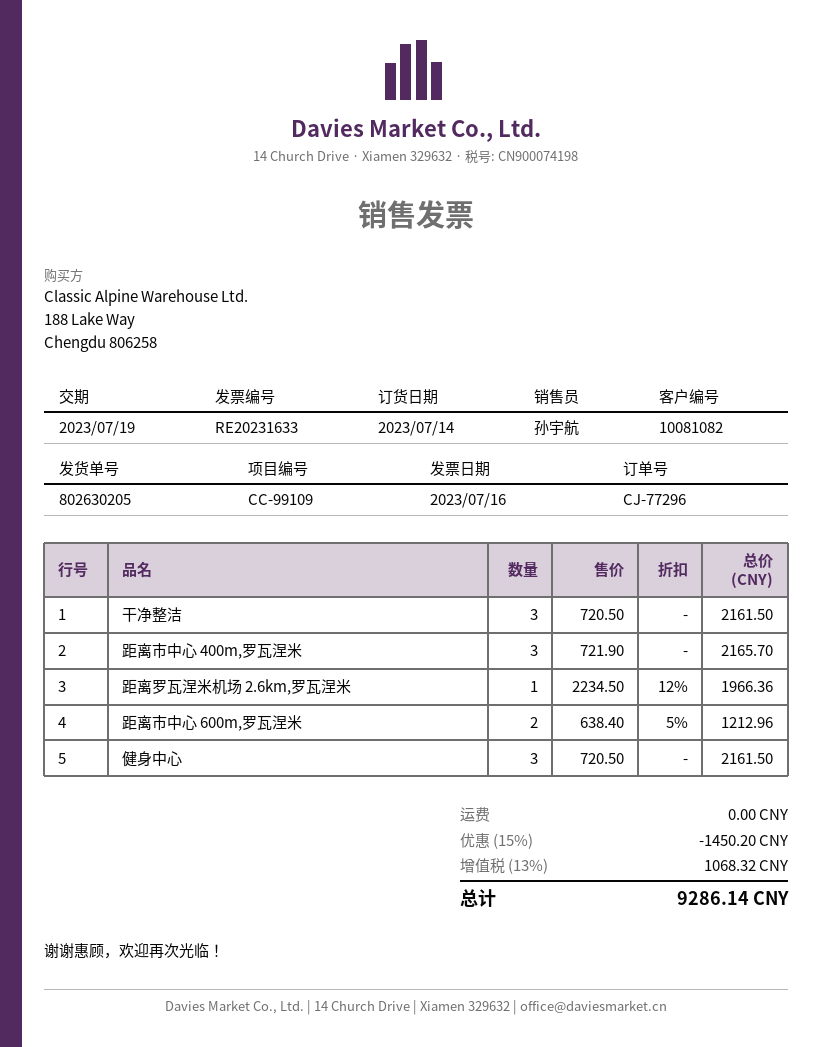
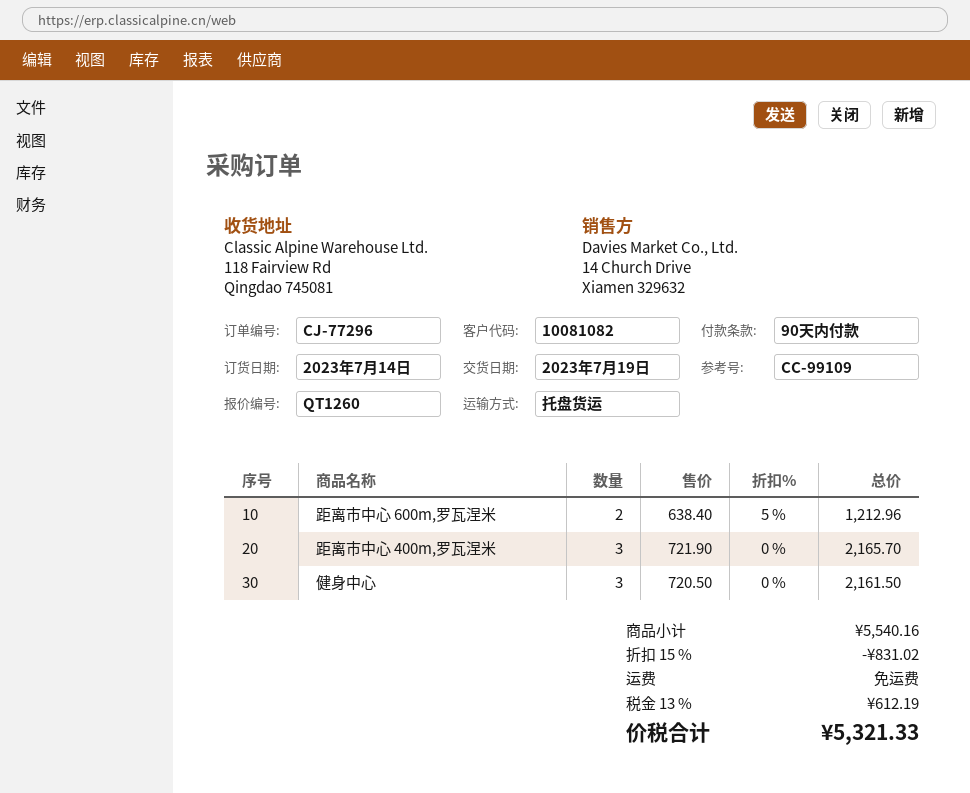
干净整洁: 3 x 720.50 = 2161.50 -> none
距离罗瓦涅米机场 2.6km,罗瓦涅米: 1 x 2234.50 - 12% = 1966.36 -> none
discount: 15% = 1450.20 -> 15% = 831.02
tax: 13% = 1068.32 -> 13% = 612.19
total: 9286.14 -> 5321.33

